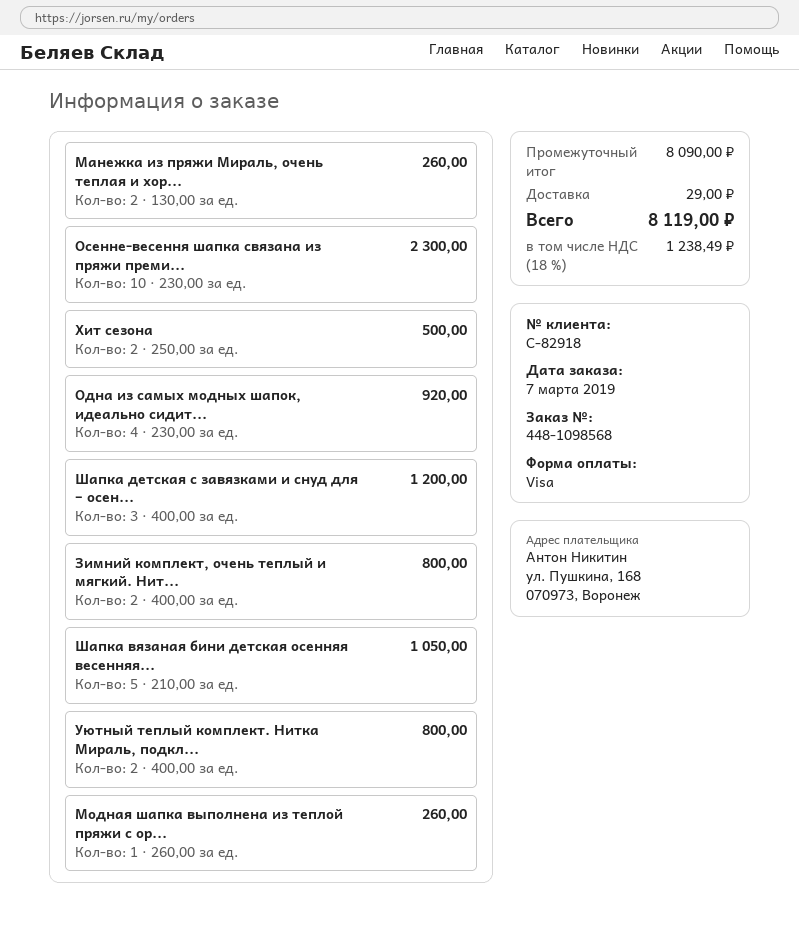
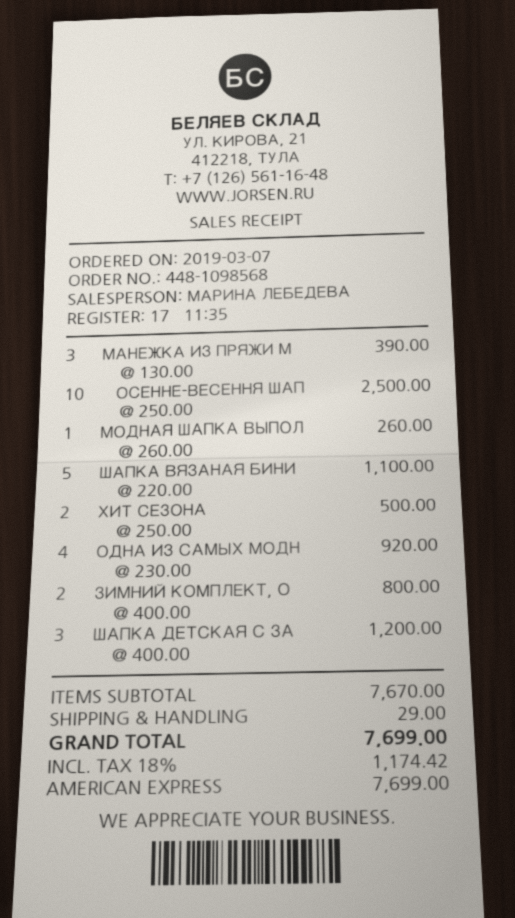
payment method: Visa -> American Express
Манежка из пряжи Мираль, очень теплая и хор...: 2 x 130.00 = 260.00 -> 3 x 130.00 = 390.00
Осенне-весення шапка связана из пряжи преми...: 10 x 230.00 = 2300.00 -> 10 x 250.00 = 2500.00
Шапка вязаная бини детская осенняя весенняя...: 5 x 210.00 = 1050.00 -> 5 x 220.00 = 1100.00
Уютный теплый комплект. Нитка Мираль, подкл...: 2 x 400.00 = 800.00 -> none
subtotal: 8090.00 -> 7670.00
tax: 18% = 1238.49 -> 18% = 1174.42
total: 8119.00 -> 7699.00

